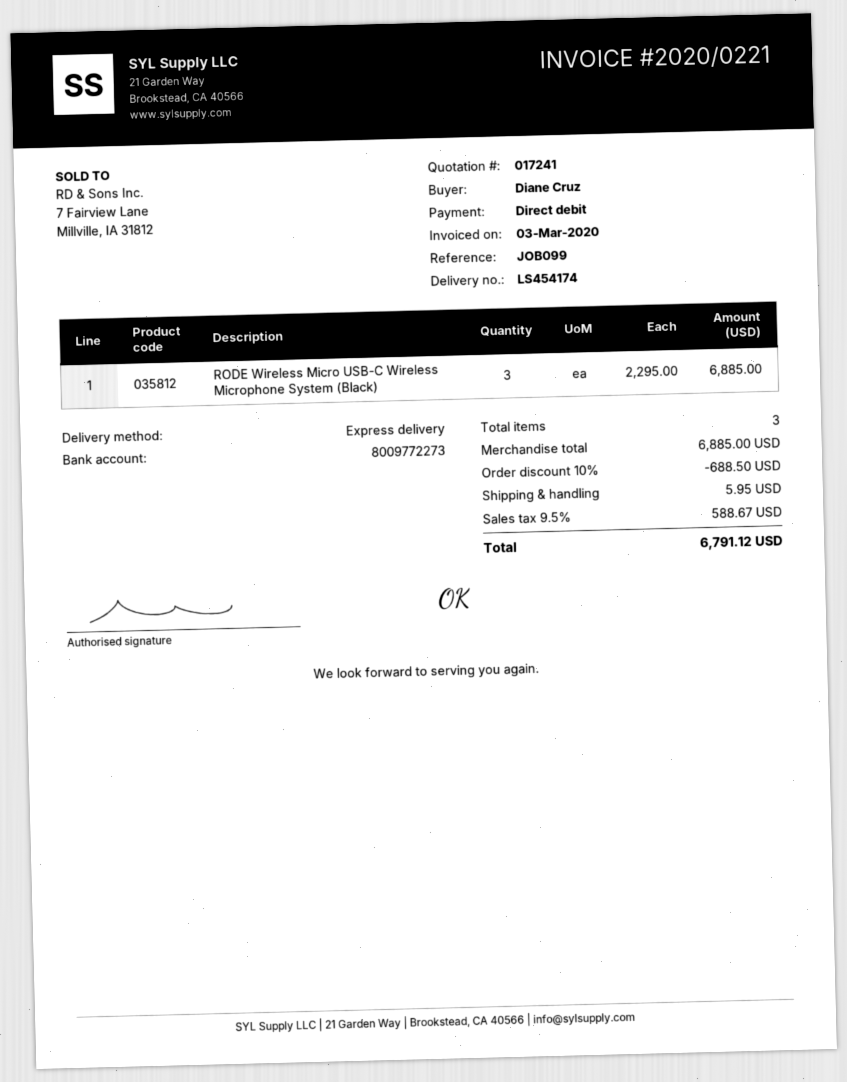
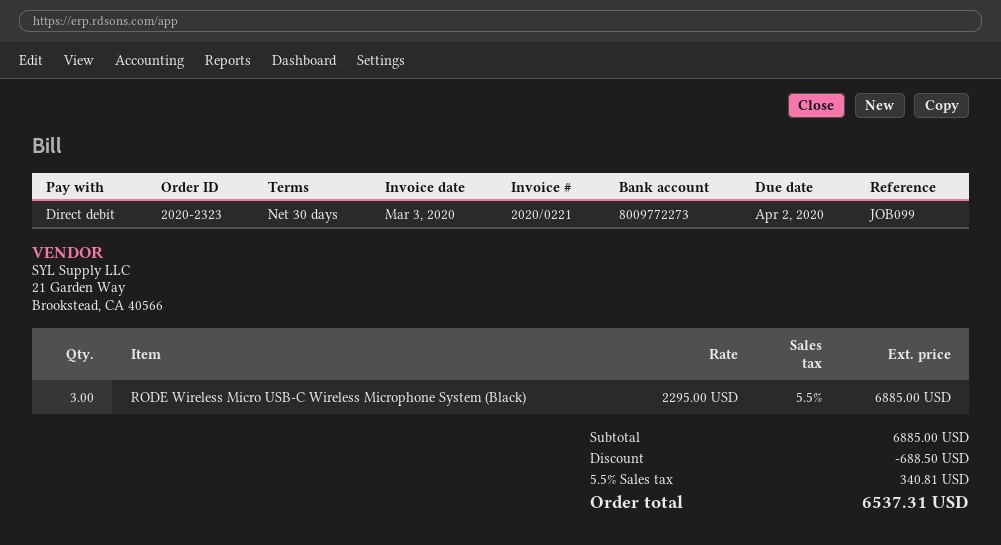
shipping: 5.95 -> none
tax: 9.5% = 588.67 -> 5.5% = 340.81
total: 6791.12 -> 6537.31

